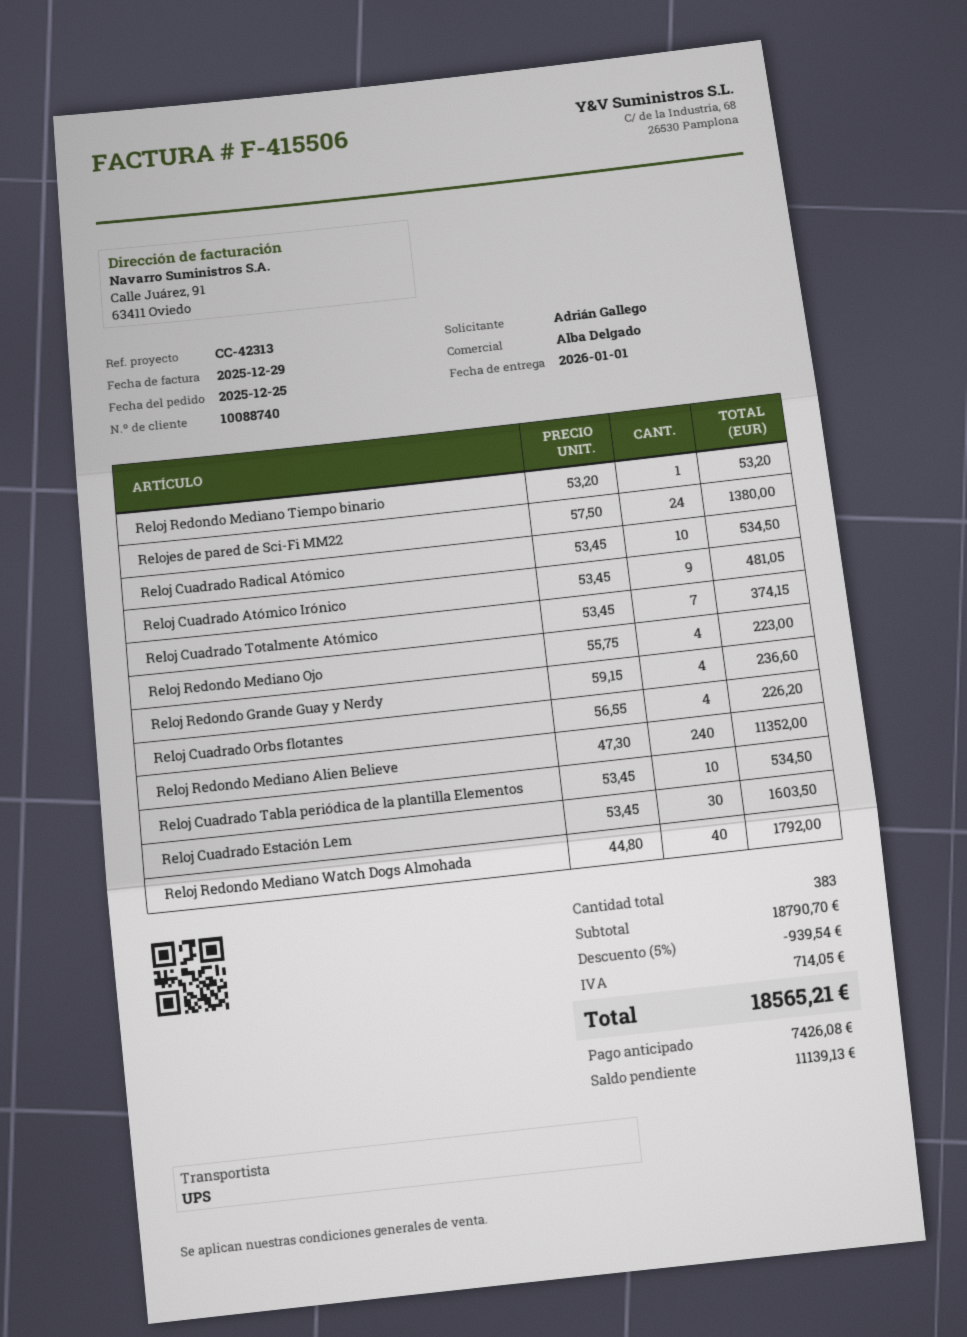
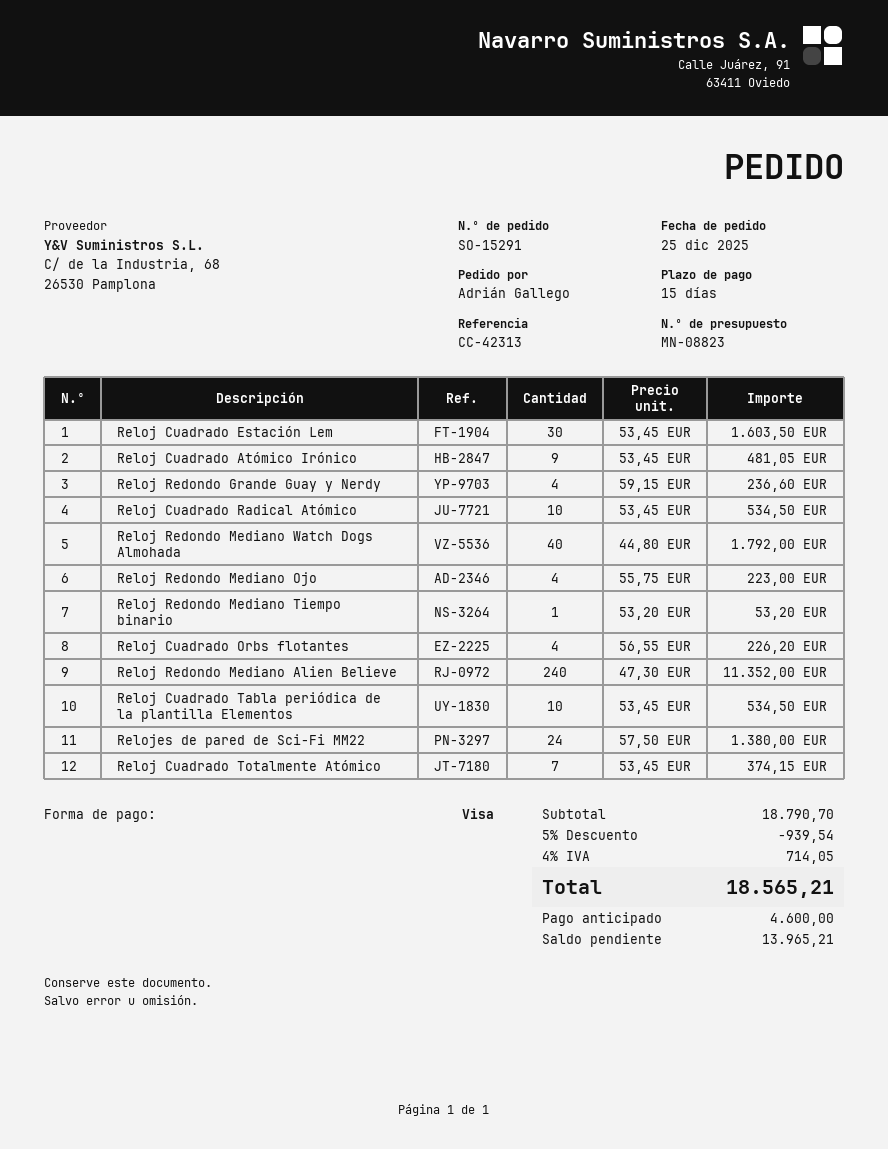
deposit: 7426.08 -> 4600.00
balance: 11139.13 -> 13965.21

